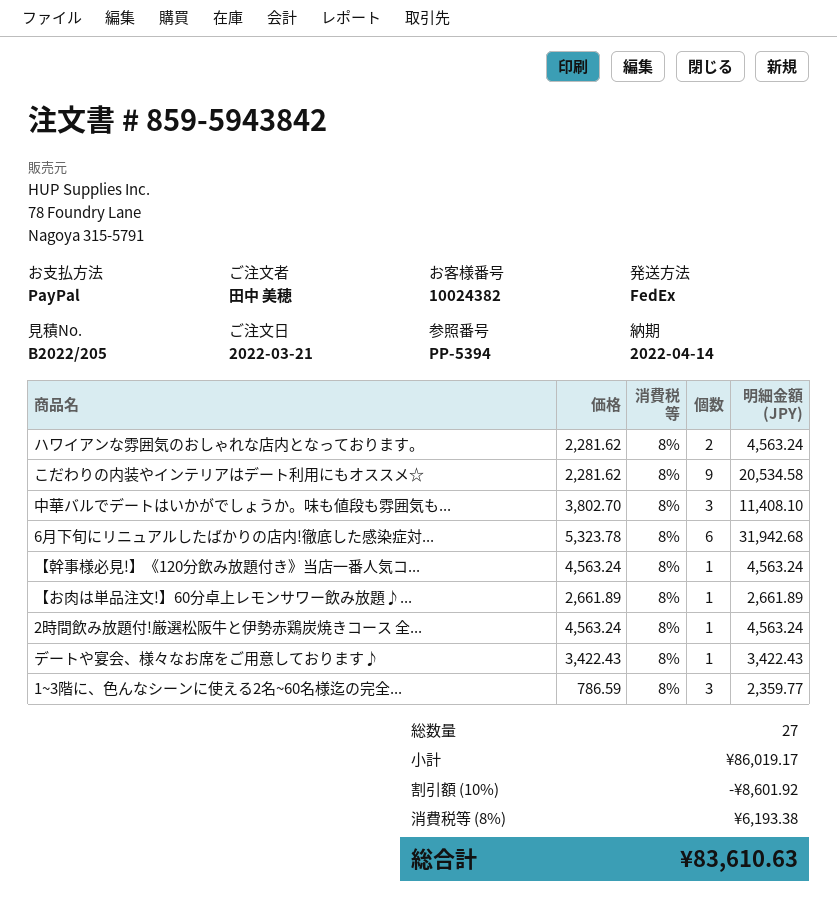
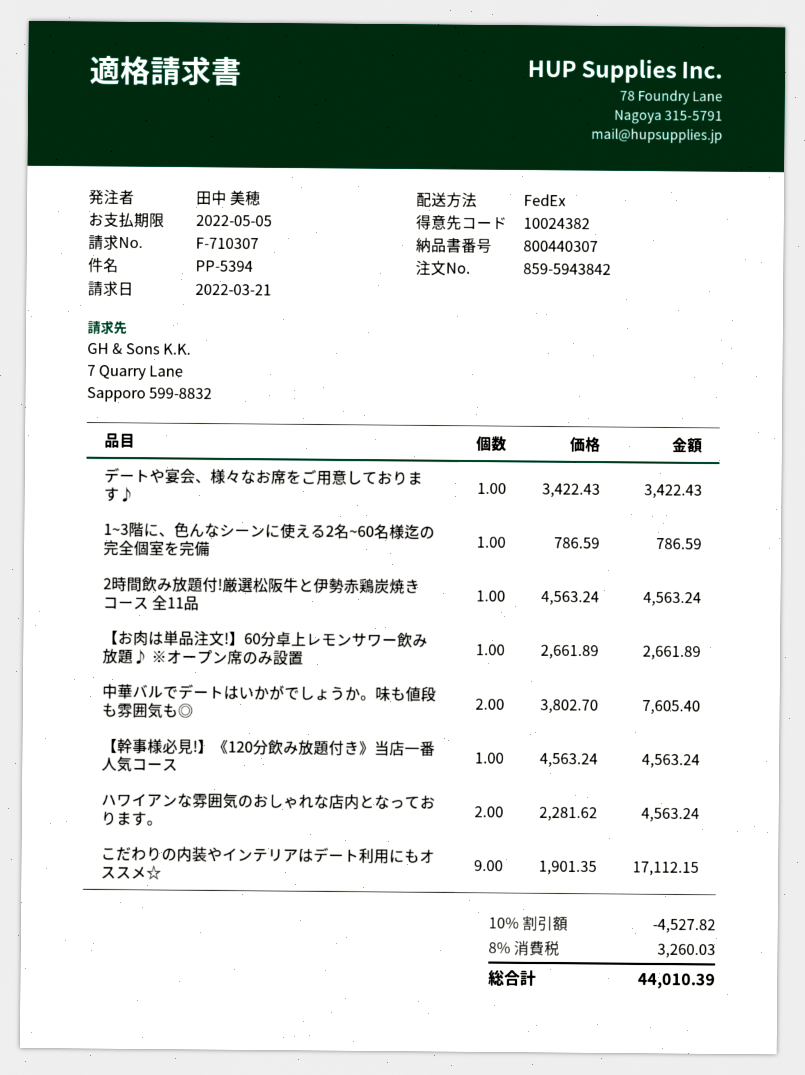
こだわりの内装やインテリアはデート利用にもオススメ☆: 9 x 2281.62 = 20534.58 -> 9 x 1901.35 = 17112.15
中華バルでデートはいかがでしょうか。味も値段も雰囲気も...: 3 x 3802.70 = 11408.10 -> 2 x 3802.70 = 7605.40
6月下旬にリニュアルしたばかりの店内!徹底した感染症対...: 6 x 5323.78 = 31942.68 -> none
1~3階に、色んなシーンに使える2名~60名様迄の完全...: 3 x 786.59 = 2359.77 -> 1 x 786.59 = 786.59
discount: 10% = 8601.92 -> 10% = 4527.82
tax: 8% = 6193.38 -> 8% = 3260.03
total: 83610.63 -> 44010.39

